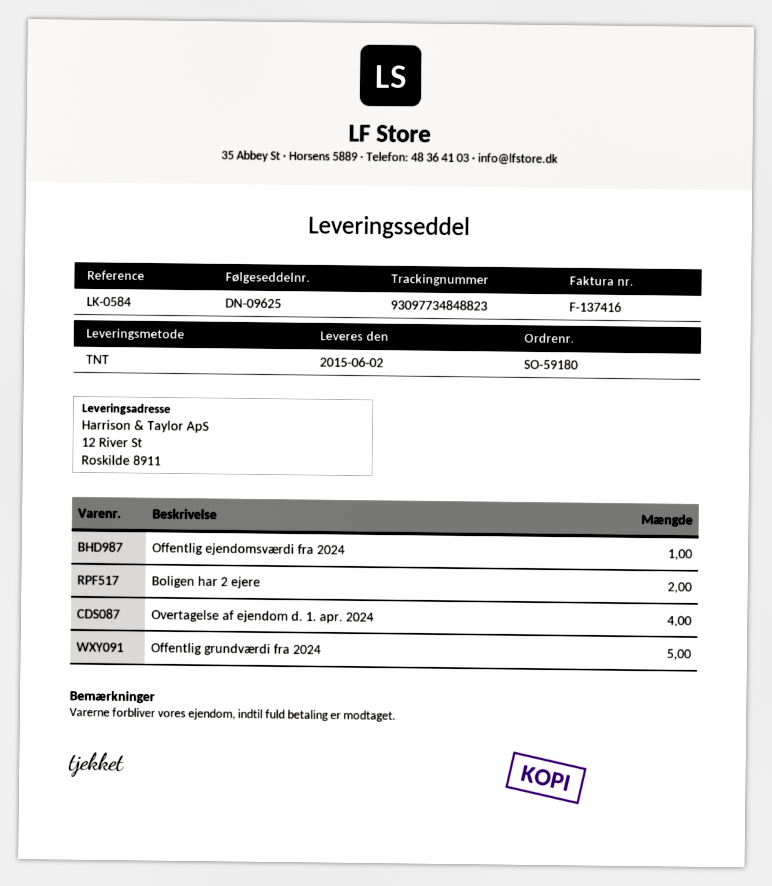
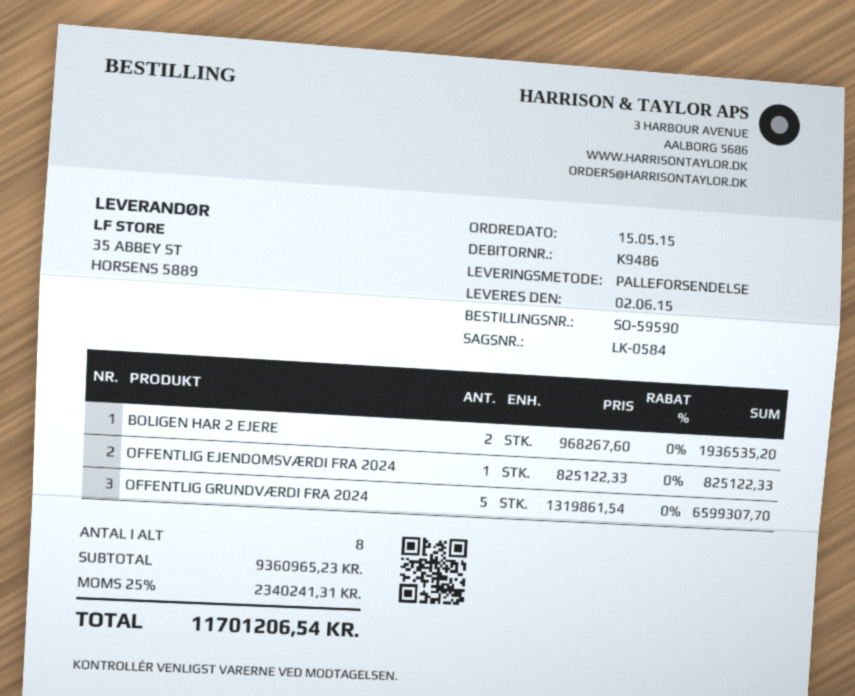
order number: SO-59180 -> SO-59590
shipping method: TNT -> pallet freight
Overtagelse af ejendom d. 1. apr. 2024: 4 -> none

